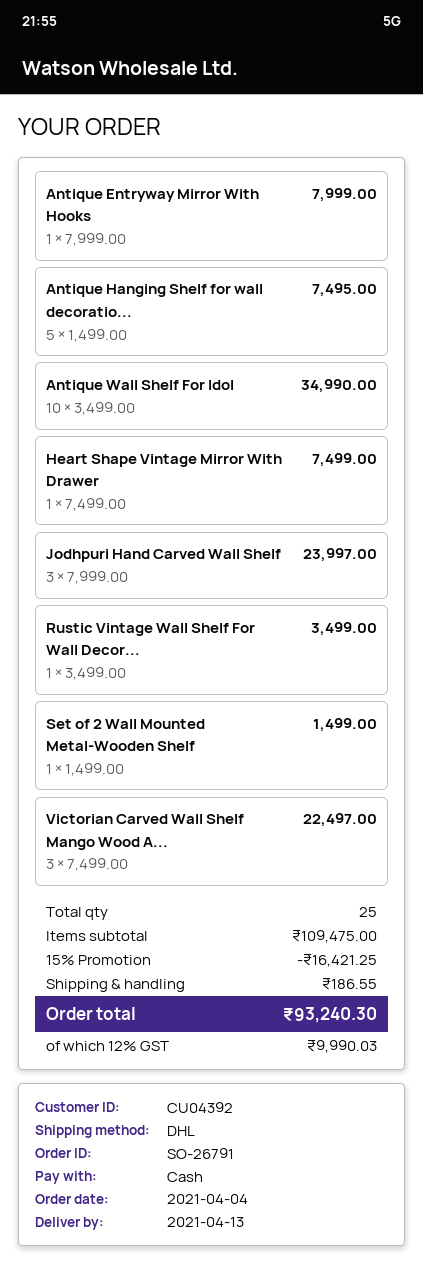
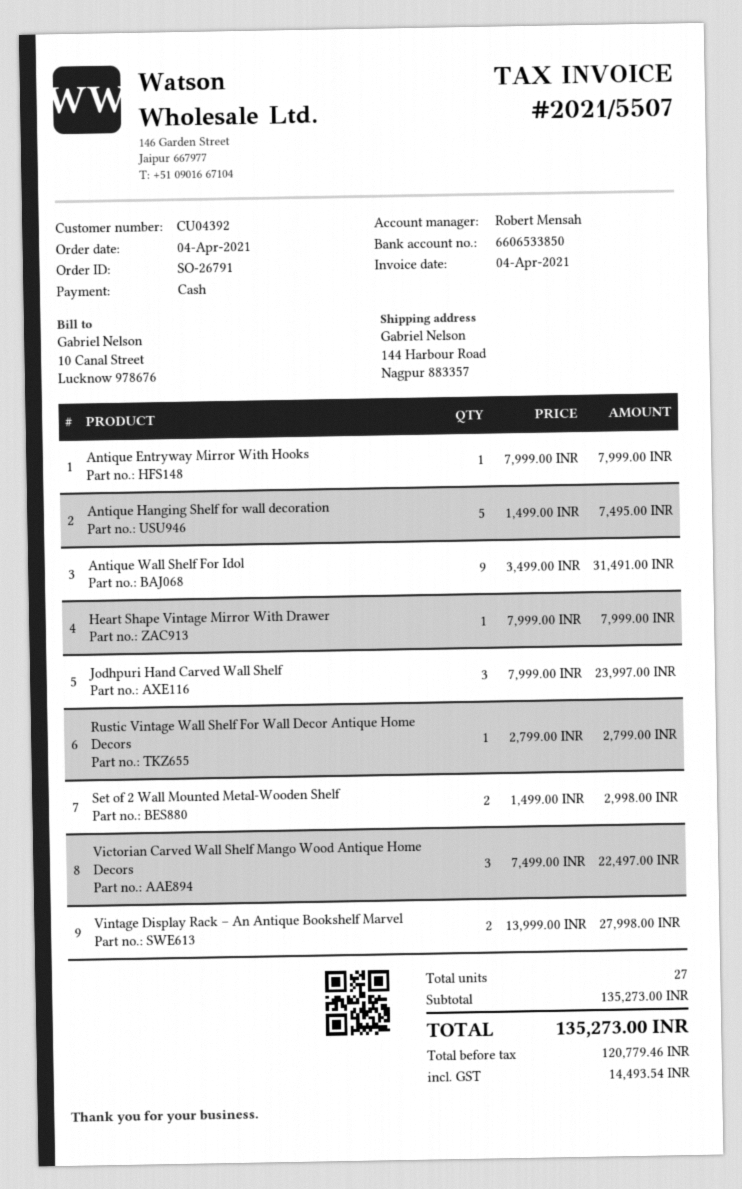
Antique Wall Shelf For Idol: 10 x 3499.00 = 34990.00 -> 9 x 3499.00 = 31491.00
Heart Shape Vintage Mirror With Drawer: 1 x 7499.00 = 7499.00 -> 1 x 7999.00 = 7999.00
Rustic Vintage Wall Shelf For Wall Decor...: 1 x 3499.00 = 3499.00 -> 1 x 2799.00 = 2799.00
Set of 2 Wall Mounted Metal-Wooden Shelf: 1 x 1499.00 = 1499.00 -> 2 x 1499.00 = 2998.00
Vintage Display Rack – An Antique Bookshelf Marvel: none -> 2 x 13999.00 = 27998.00
total quantity: 25 -> 27
subtotal: 109475.00 -> 135273.00
discount: 15% = 16421.25 -> none
shipping: 186.55 -> none
tax: 9990.03 -> 14493.54
total: 93240.30 -> 135273.00

